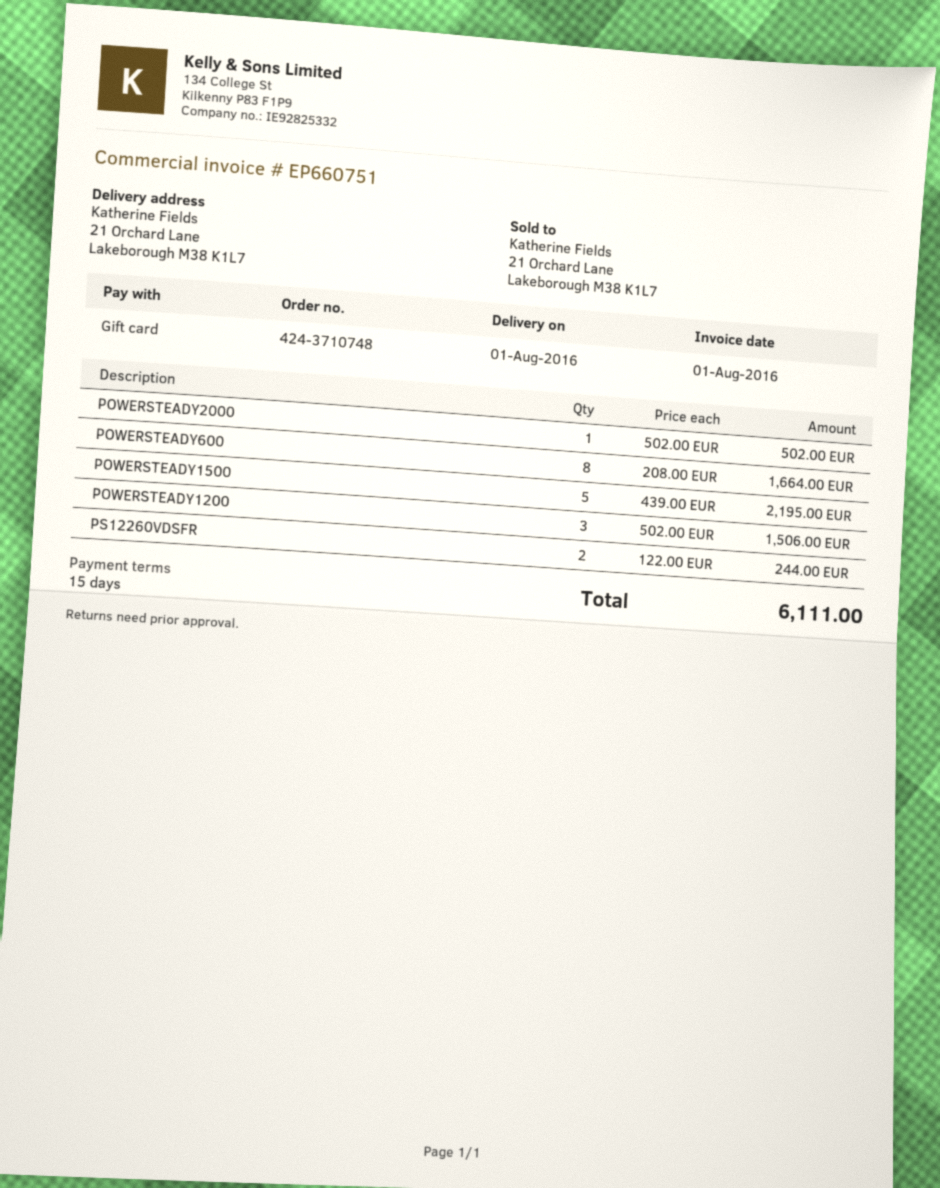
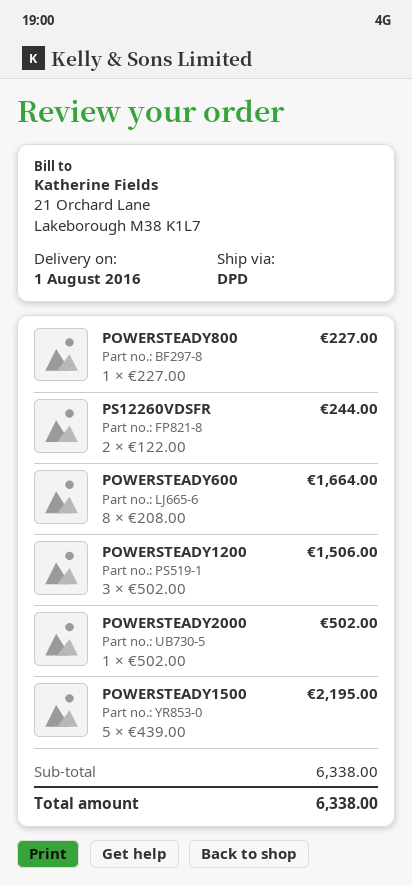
POWERSTEADY800: none -> 1 x 227.00 = 227.00
total: 6111.00 -> 6338.00

